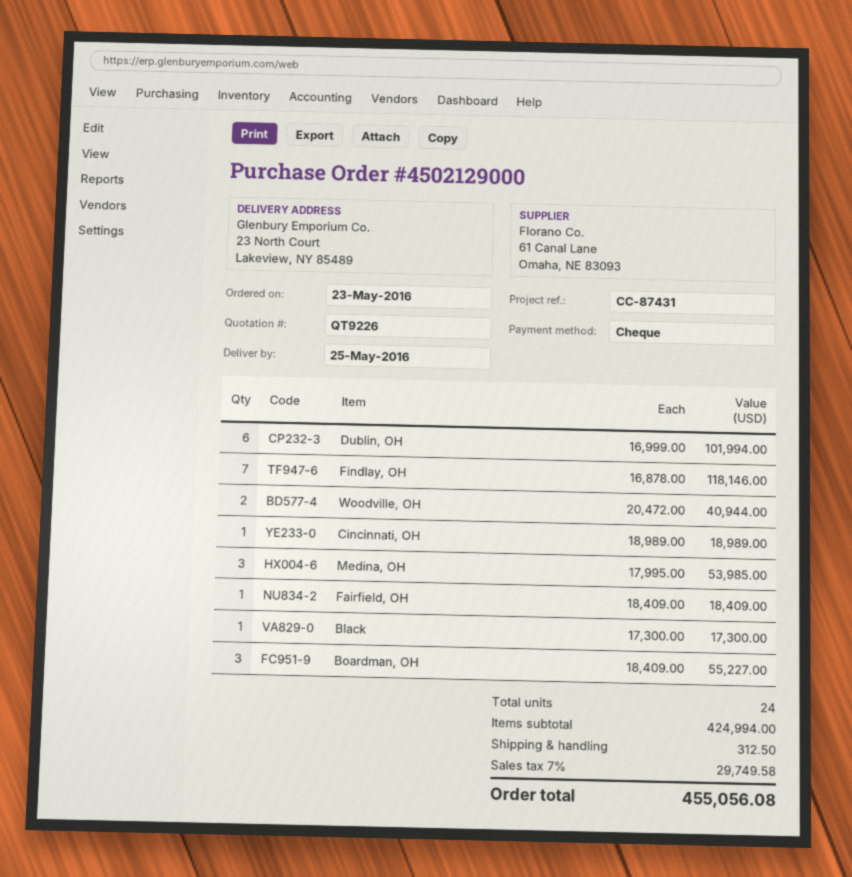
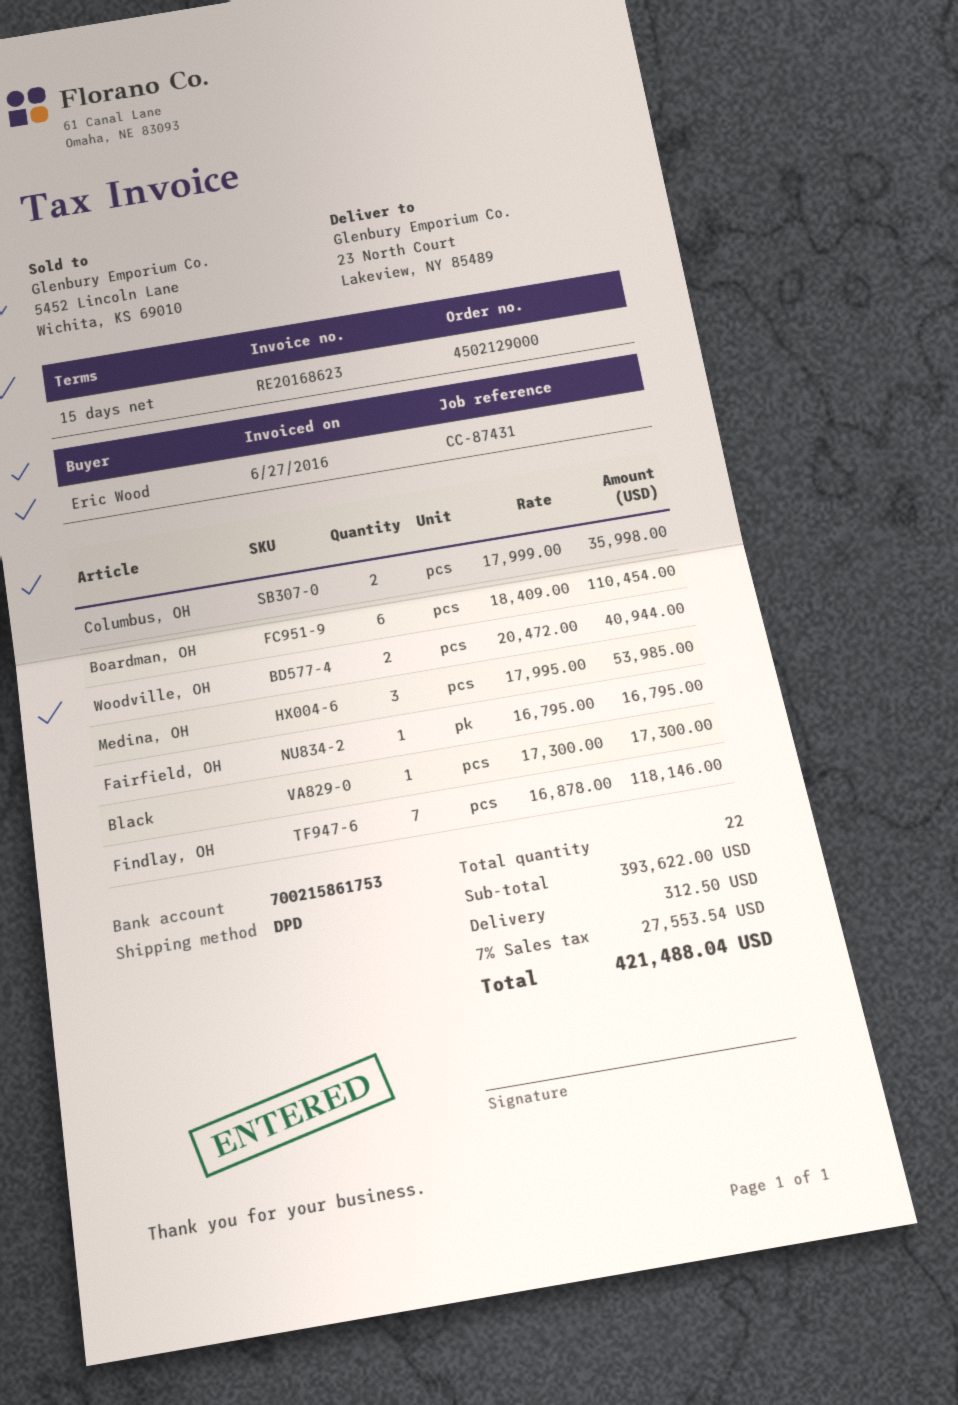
Dublin, OH: 6 x 16999.00 = 101994.00 -> none
Cincinnati, OH: 1 x 18989.00 = 18989.00 -> none
Fairfield, OH: 1 x 18409.00 = 18409.00 -> 1 x 16795.00 = 16795.00
Boardman, OH: 3 x 18409.00 = 55227.00 -> 6 x 18409.00 = 110454.00
Columbus, OH: none -> 2 x 17999.00 = 35998.00
total quantity: 24 -> 22
subtotal: 424994.00 -> 393622.00
tax: 7% = 29749.58 -> 7% = 27553.54
total: 455056.08 -> 421488.04

